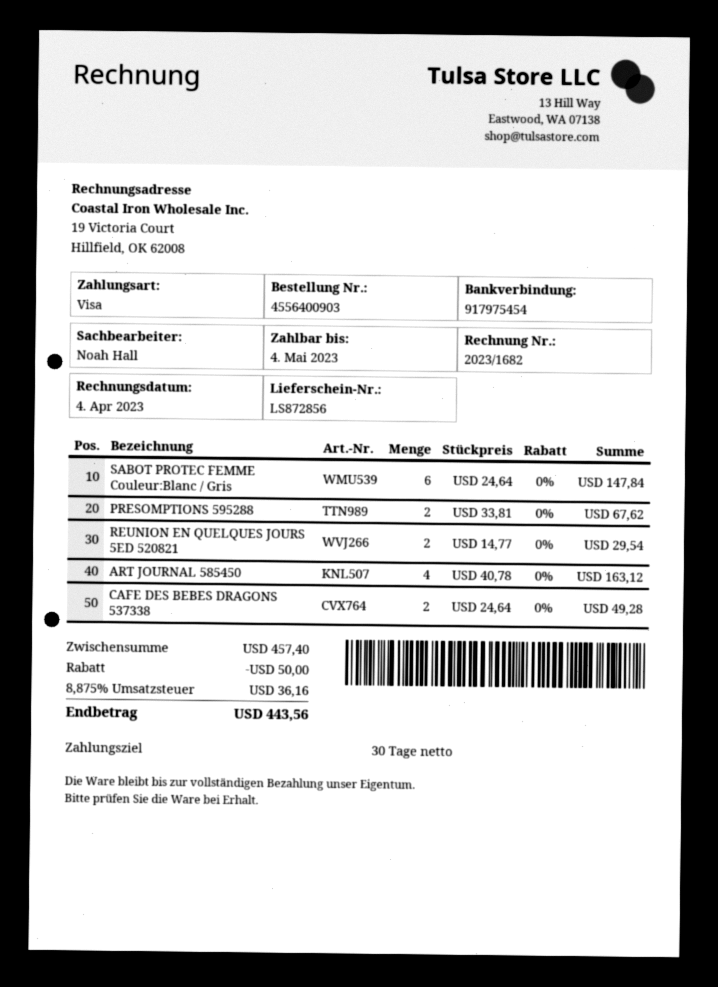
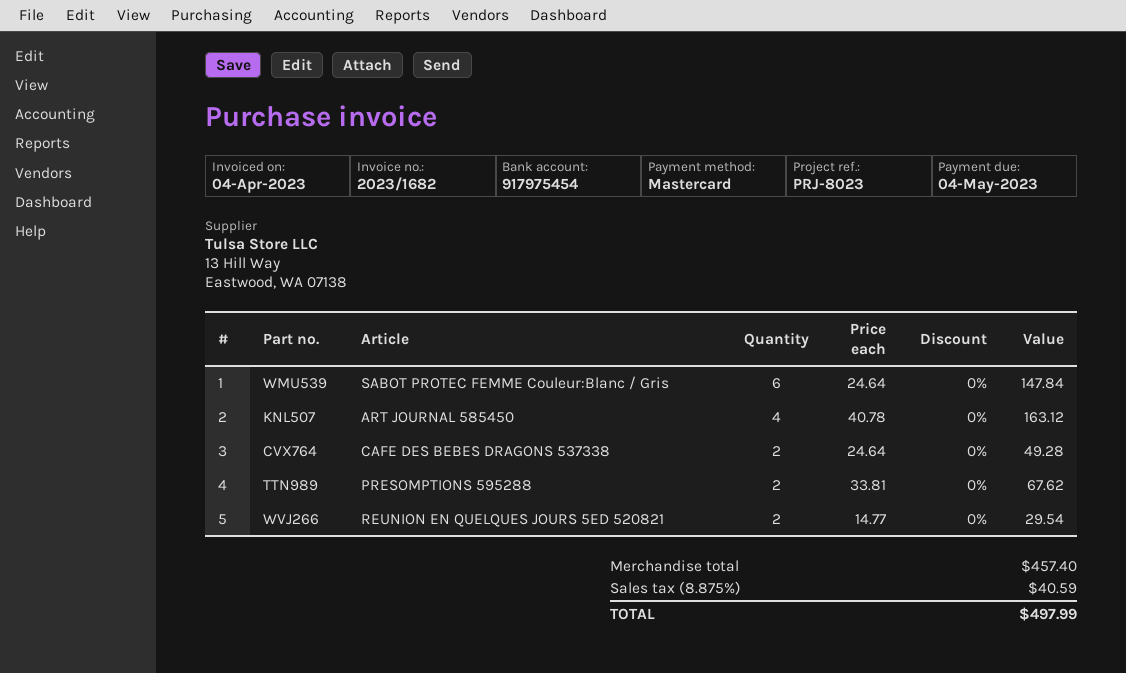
payment method: Visa -> Mastercard
discount: 50.00 -> none
tax: 8.875% = 36.16 -> 8.875% = 40.59
total: 443.56 -> 497.99

